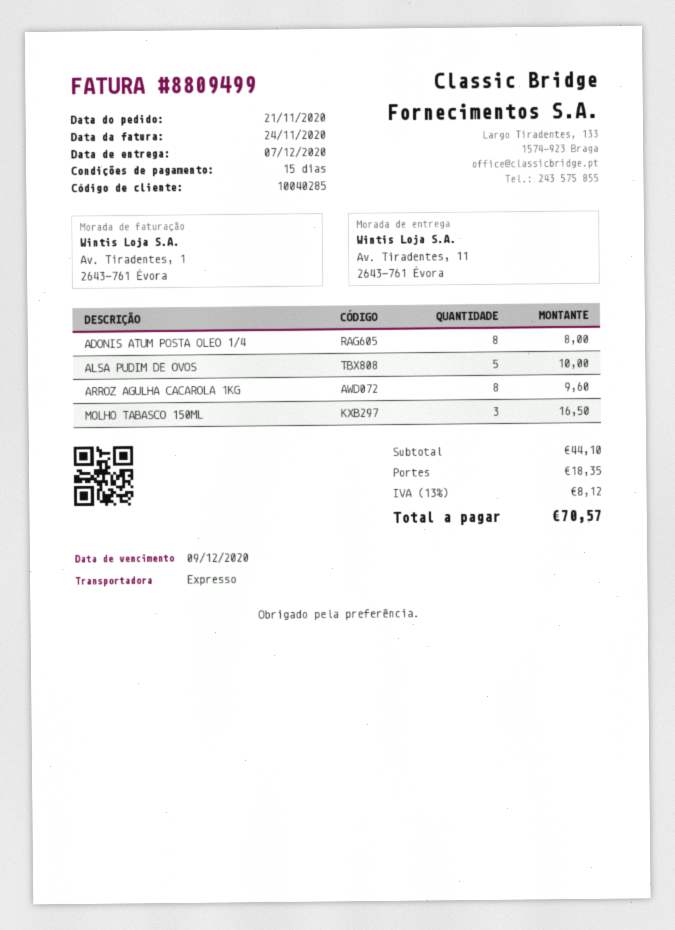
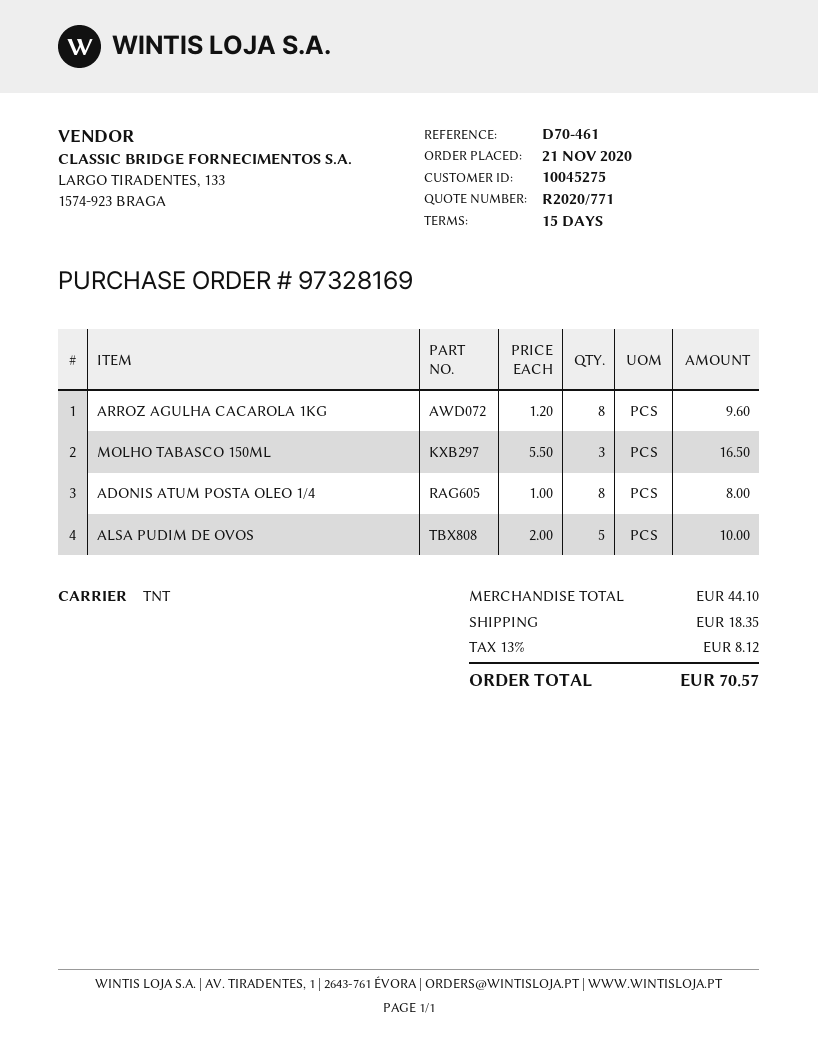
customer number: 10040285 -> 10045275
shipping method: express -> TNT

